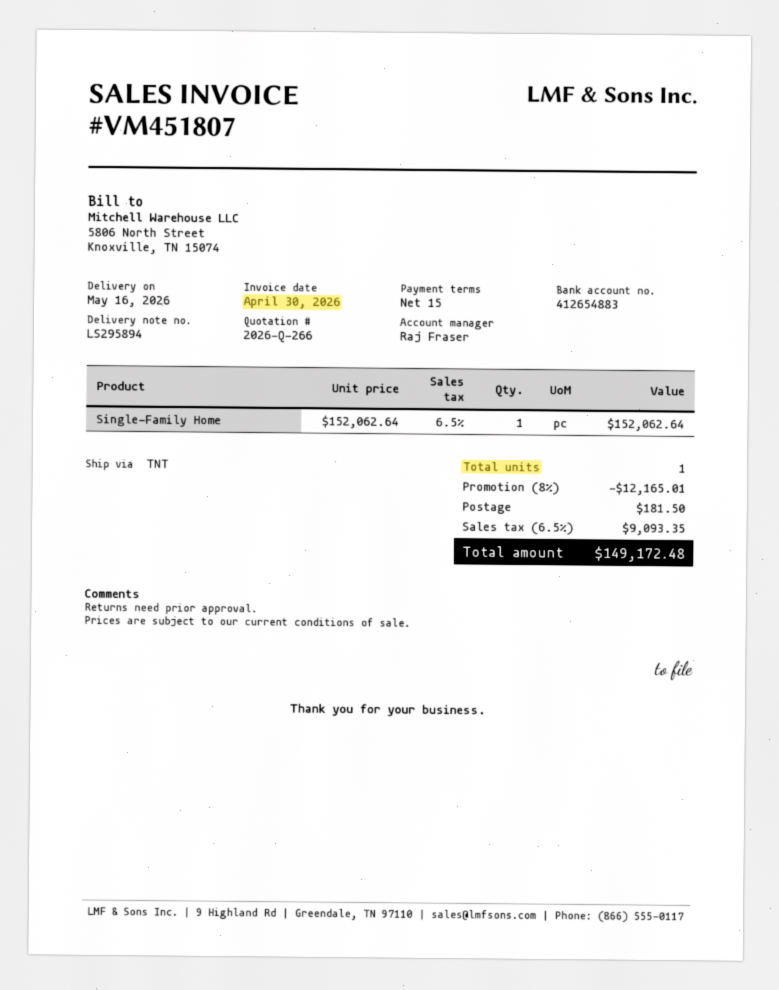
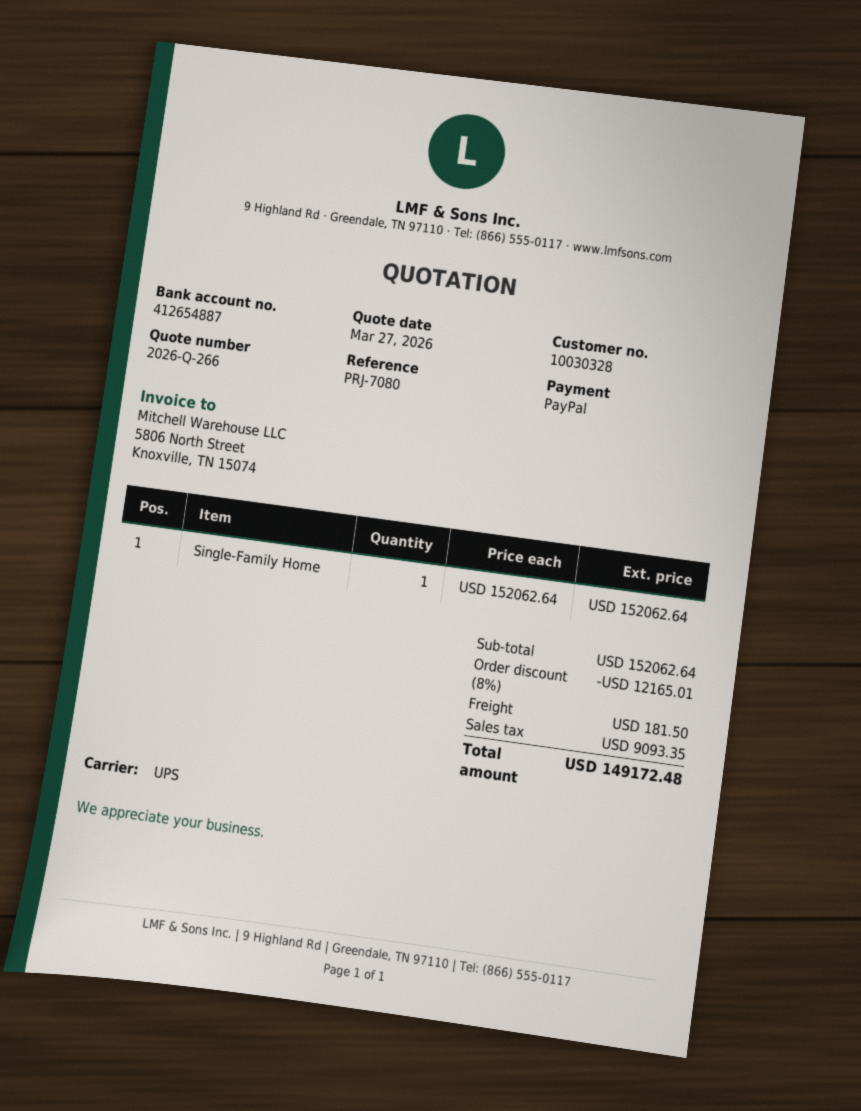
bank account: 412654883 -> 412654887
shipping method: TNT -> UPS

